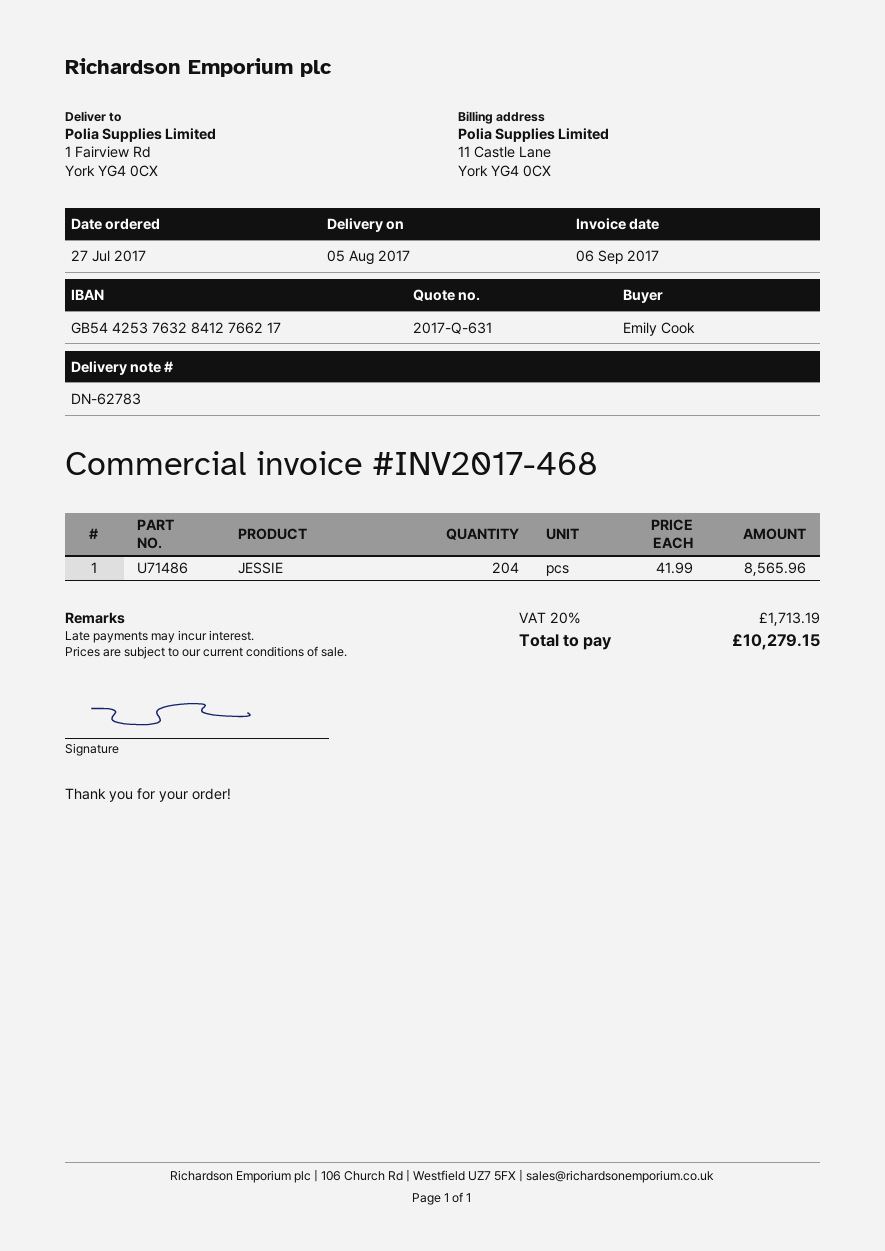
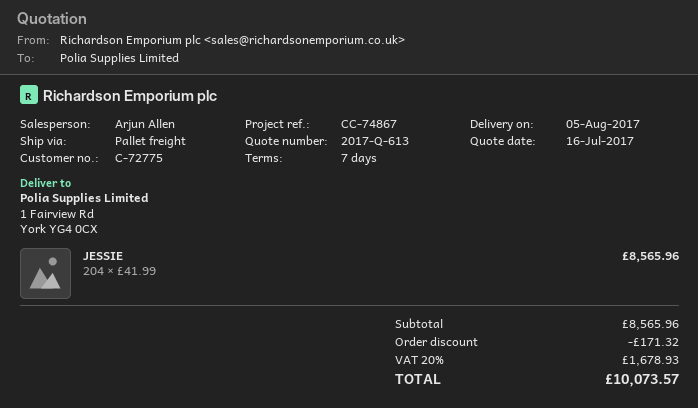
quote number: 2017-Q-631 -> 2017-Q-613
discount: none -> 171.32
tax: 20% = 1713.19 -> 20% = 1678.93
total: 10279.15 -> 10073.57

